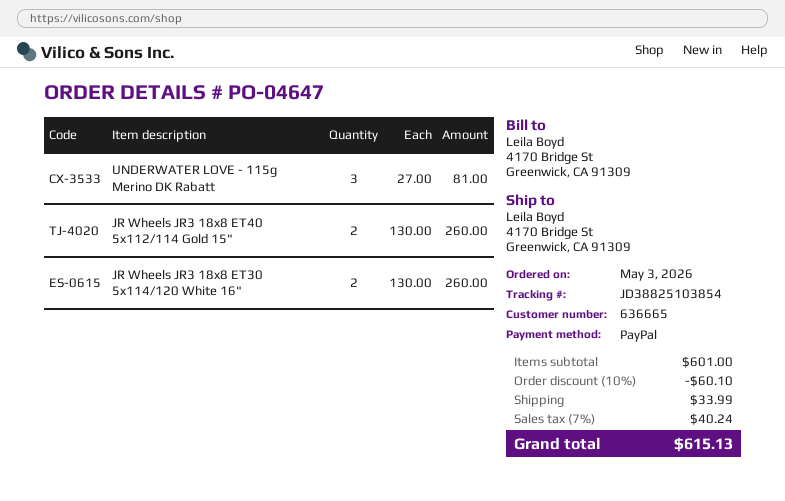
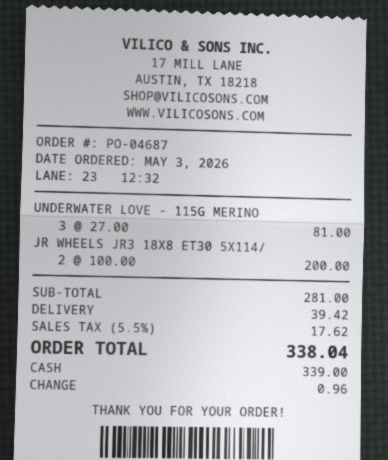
order number: PO-04647 -> PO-04687
payment method: PayPal -> cash
JR Wheels JR3 18x8 ET40 5x112/114 Gold 15": 2 x 130.00 = 260.00 -> none
JR Wheels JR3 18x8 ET30 5x114/120 White 16": 2 x 130.00 = 260.00 -> 2 x 100.00 = 200.00
subtotal: 601.00 -> 281.00
discount: 10% = 60.10 -> none
shipping: 33.99 -> 39.42
tax: 7% = 40.24 -> 5.5% = 17.62
total: 615.13 -> 338.04

